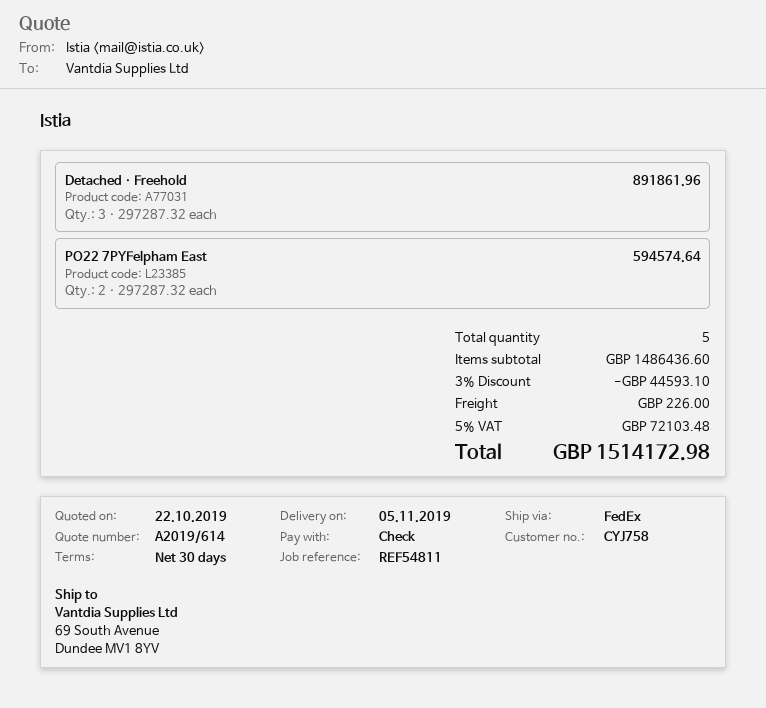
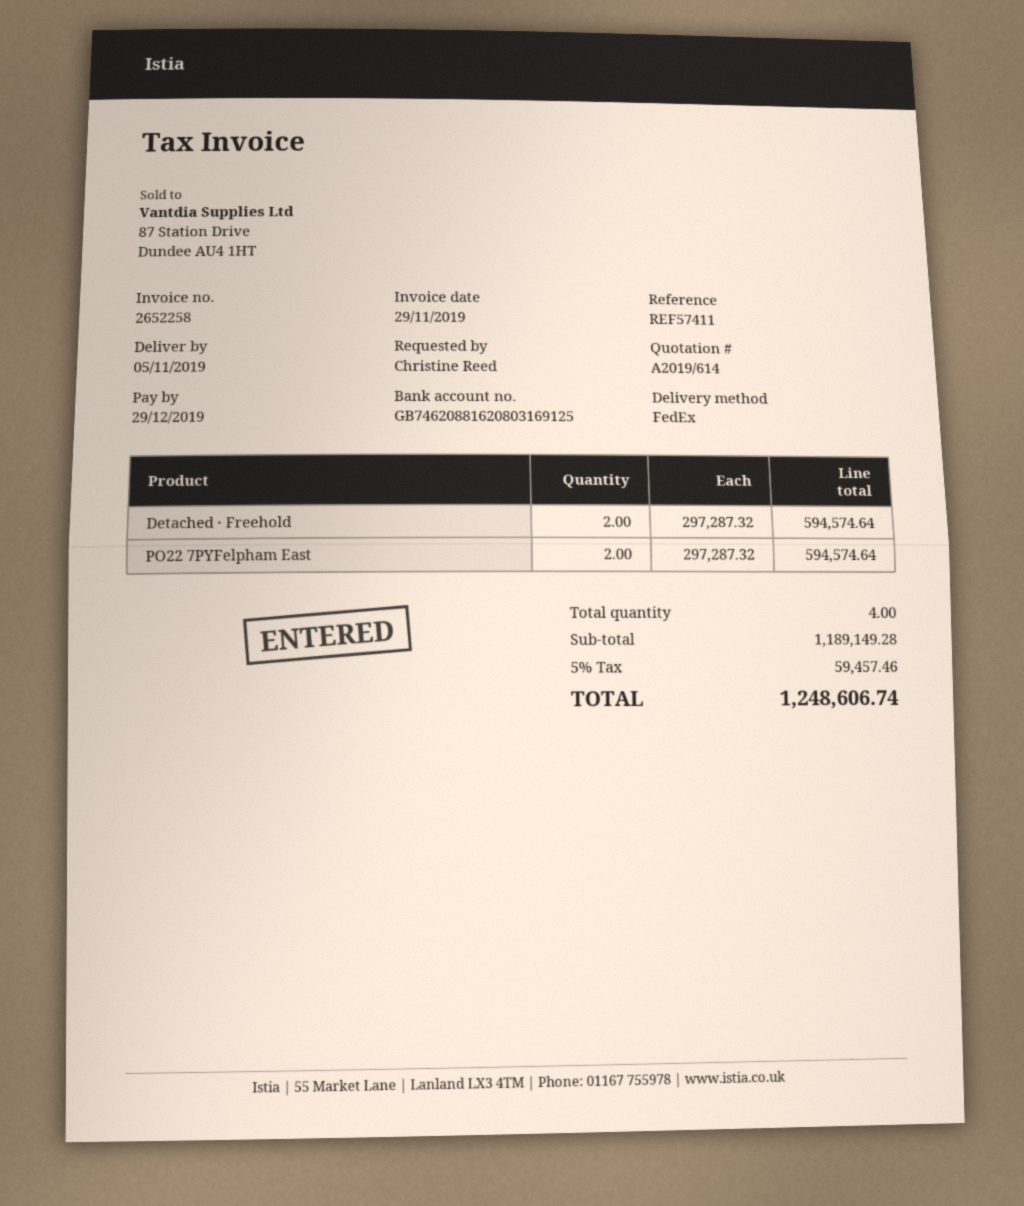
reference: REF54811 -> REF57411
Detached · Freehold: 3 x 297287.32 = 891861.96 -> 2 x 297287.32 = 594574.64
total quantity: 5 -> 4
subtotal: 1486436.60 -> 1189149.28
discount: 3% = 44593.10 -> none
shipping: 226.00 -> none
tax: 5% = 72103.48 -> 5% = 59457.46
total: 1514172.98 -> 1248606.74

